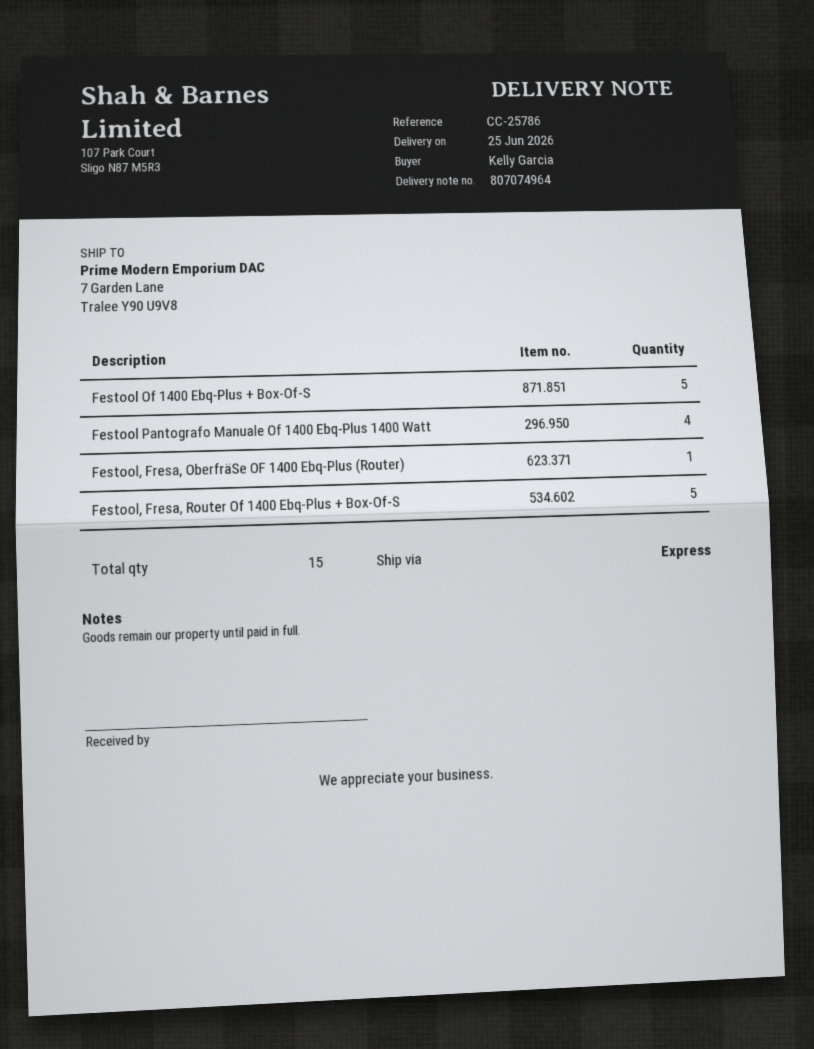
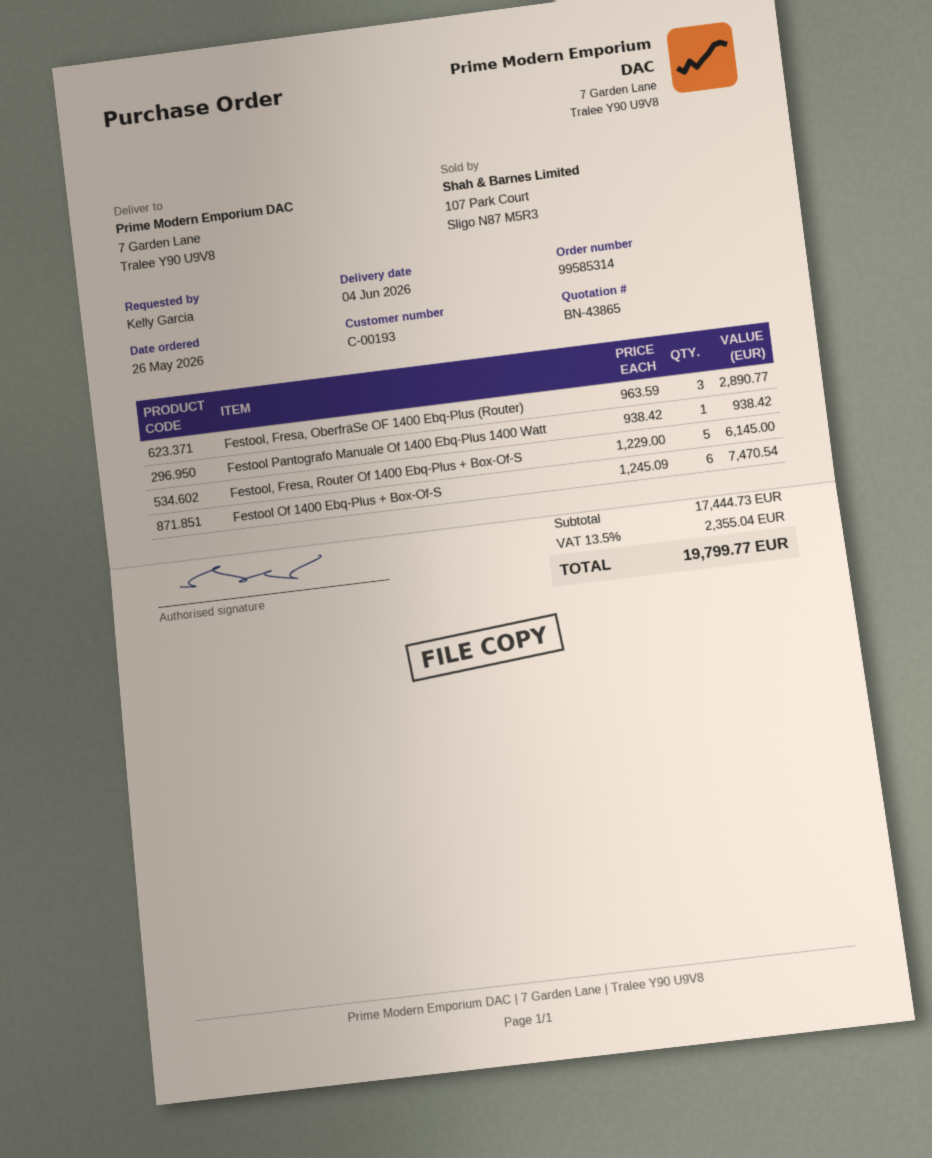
delivery date: 2026-06-25 -> 2026-06-04
Festool Of 1400 Ebq-Plus + Box-Of-S: 5 -> 6
Festool Pantografo Manuale Of 1400 Ebq-Plus 1400 Watt: 4 -> 1
Festool, Fresa, OberfräSe OF 1400 Ebq-Plus (Router): 1 -> 3

